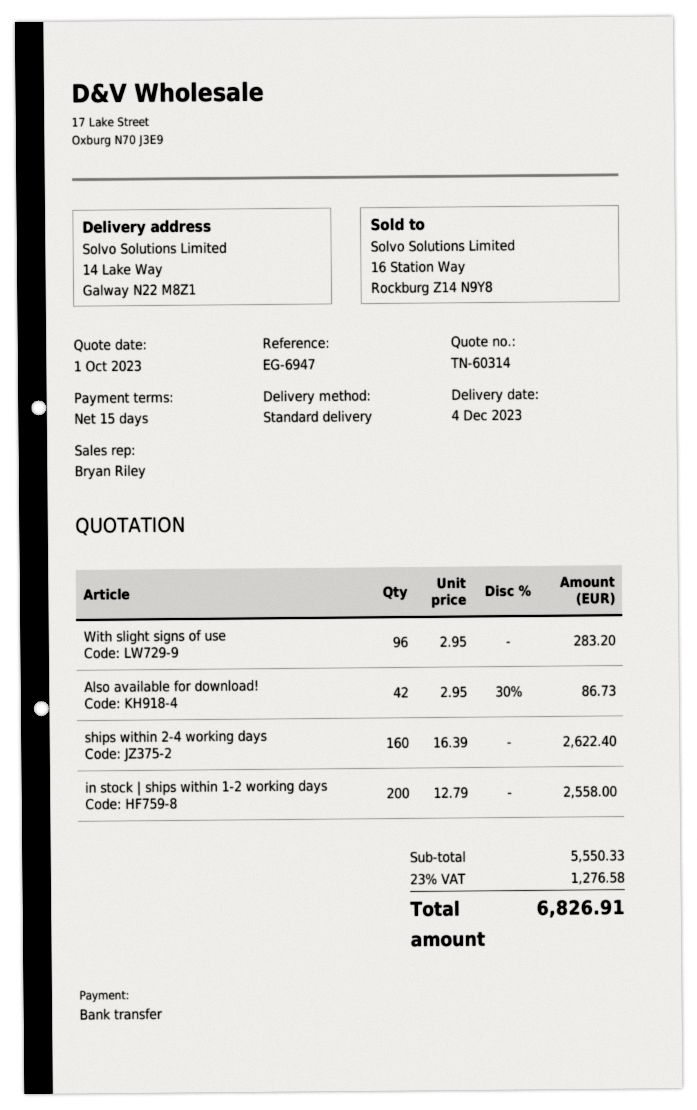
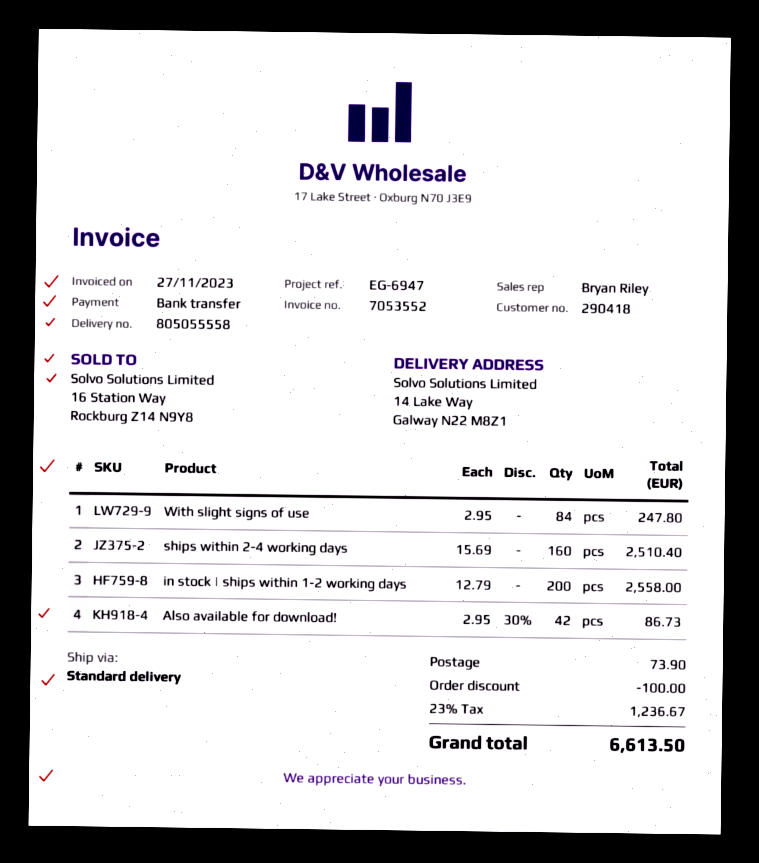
With slight signs of use: 96 x 2.95 = 283.20 -> 84 x 2.95 = 247.80
ships within 2-4 working days: 160 x 16.39 = 2622.40 -> 160 x 15.69 = 2510.40
discount: none -> 100.00
shipping: none -> 73.90
tax: 23% = 1276.58 -> 23% = 1236.67
total: 6826.91 -> 6613.50

